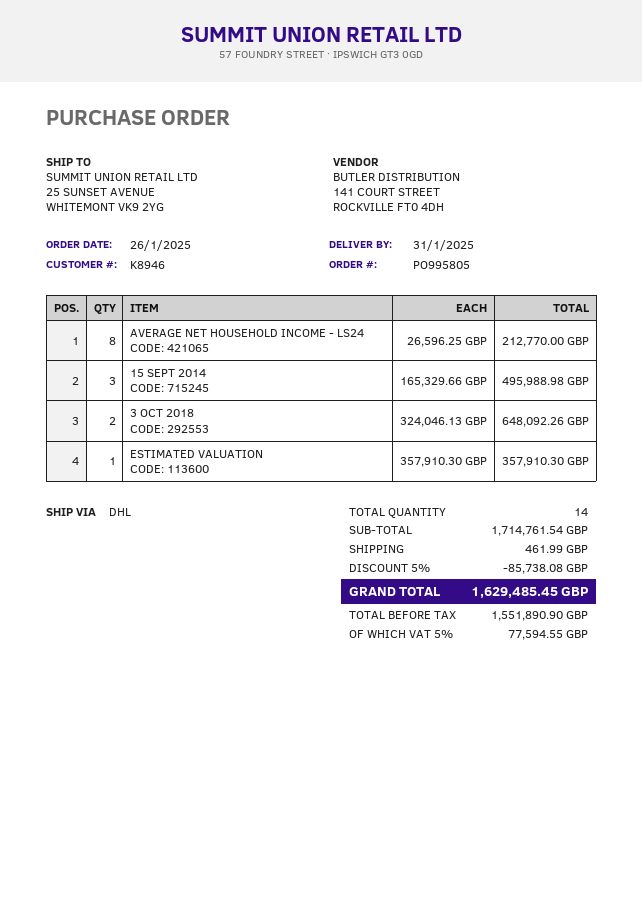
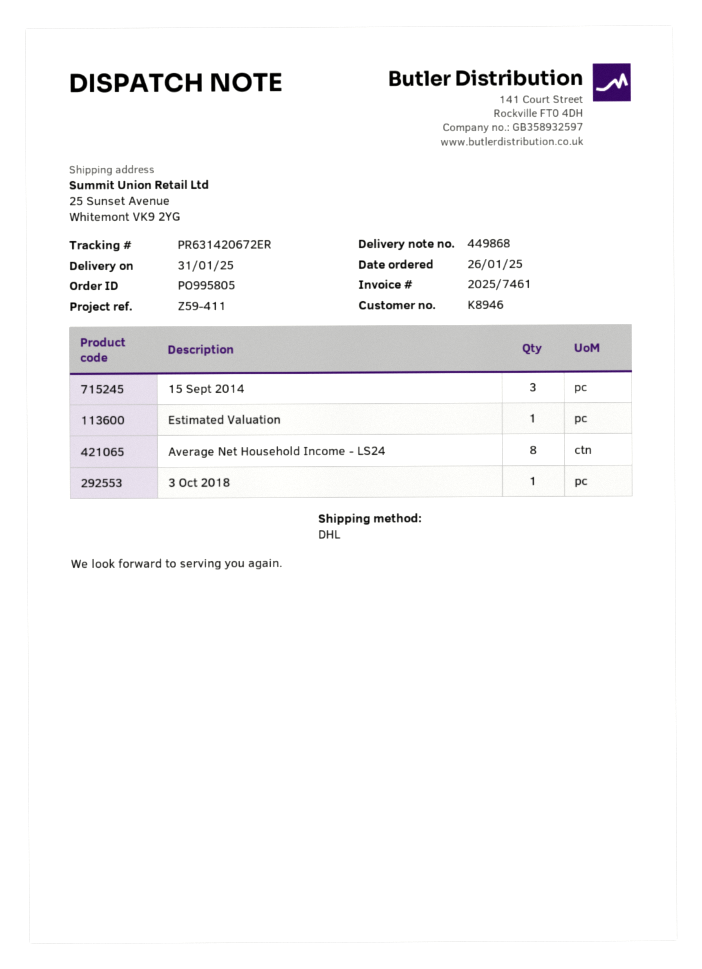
3 OCT 2018: 2 -> 1

